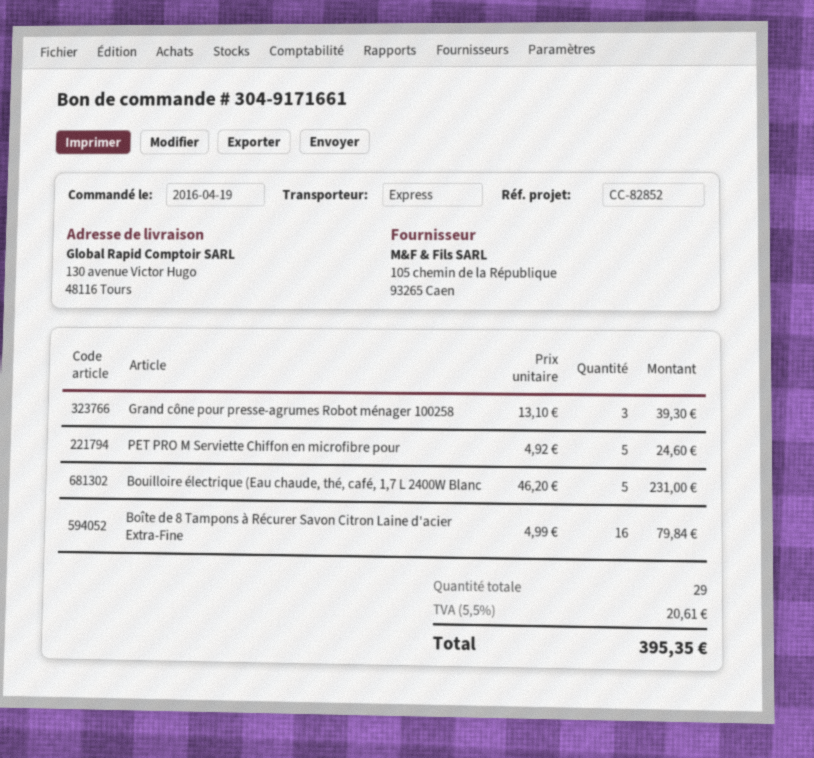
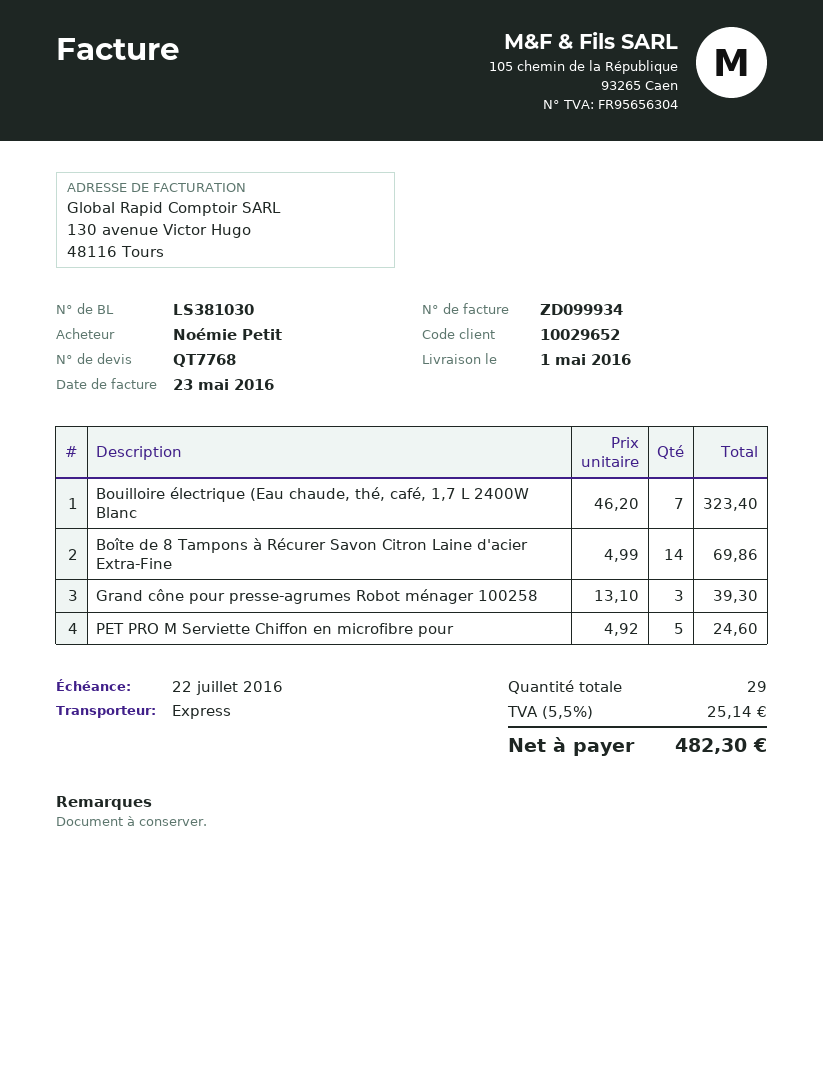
Bouilloire électrique (Eau chaude, thé, café, 1,7 L 2400W Blanc: 5 x 46.20 = 231.00 -> 7 x 46.20 = 323.40
Boîte de 8 Tampons à Récurer Savon Citron Laine d'acier Extra-Fine: 16 x 4.99 = 79.84 -> 14 x 4.99 = 69.86
tax: 5.5% = 20.61 -> 5.5% = 25.14
total: 395.35 -> 482.30

